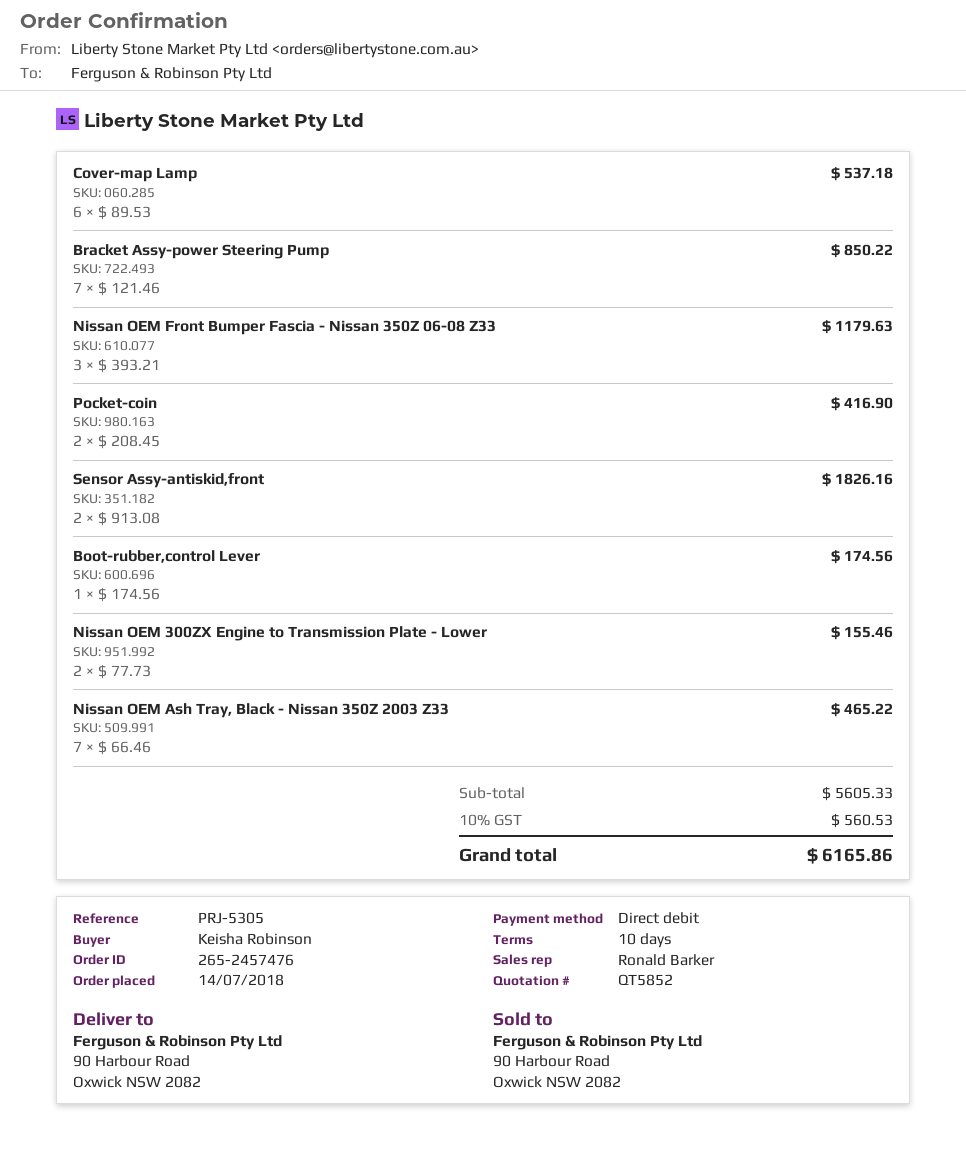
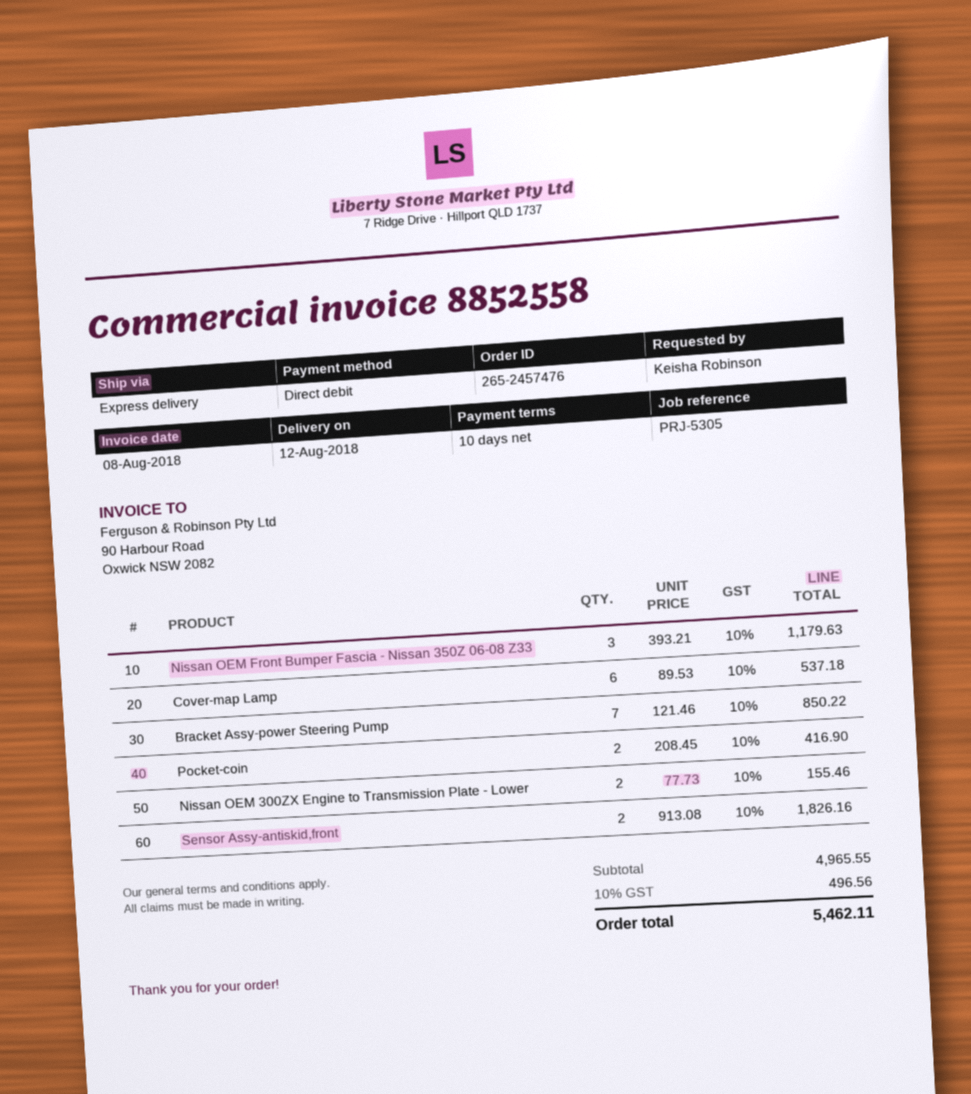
Boot-rubber,control Lever: 1 x 174.56 = 174.56 -> none
Nissan OEM Ash Tray, Black - Nissan 350Z 2003 Z33: 7 x 66.46 = 465.22 -> none
subtotal: 5605.33 -> 4965.55
tax: 10% = 560.53 -> 10% = 496.56
total: 6165.86 -> 5462.11

